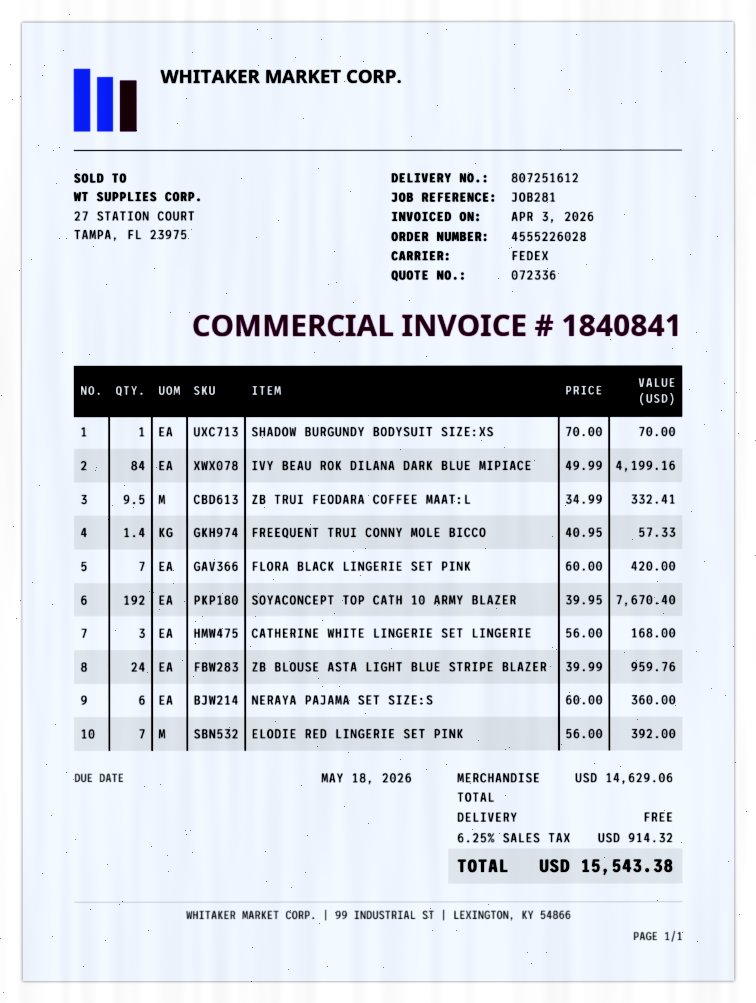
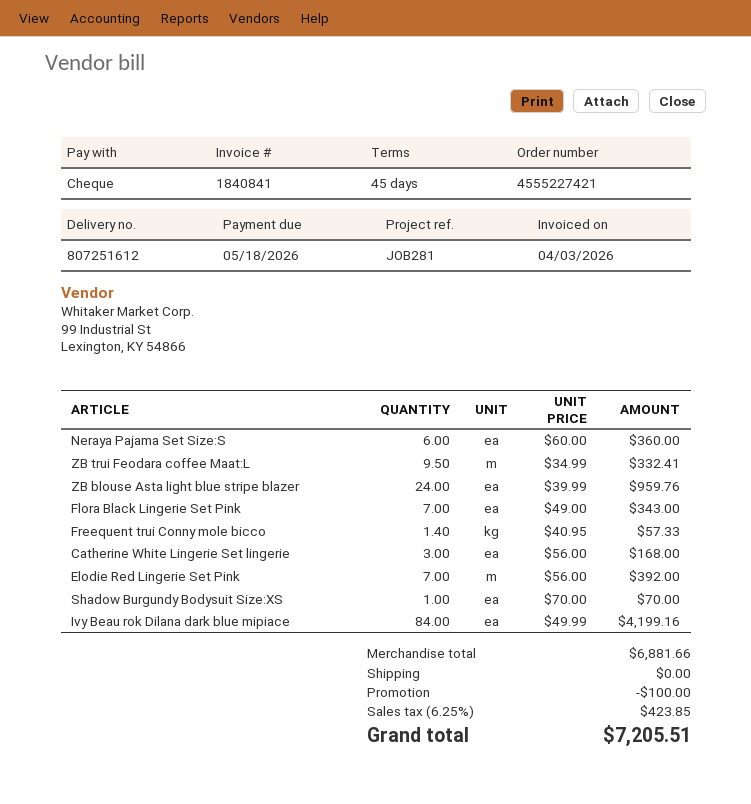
order number: 4555226028 -> 4555227421
FLORA BLACK LINGERIE SET PINK: 7 x 60.00 = 420.00 -> 7 x 49.00 = 343.00
SOYACONCEPT TOP CATH 10 ARMY BLAZER: 192 x 39.95 = 7670.40 -> none
subtotal: 14629.06 -> 6881.66
discount: none -> 100.00
tax: 6.25% = 914.32 -> 6.25% = 423.85
total: 15543.38 -> 7205.51

